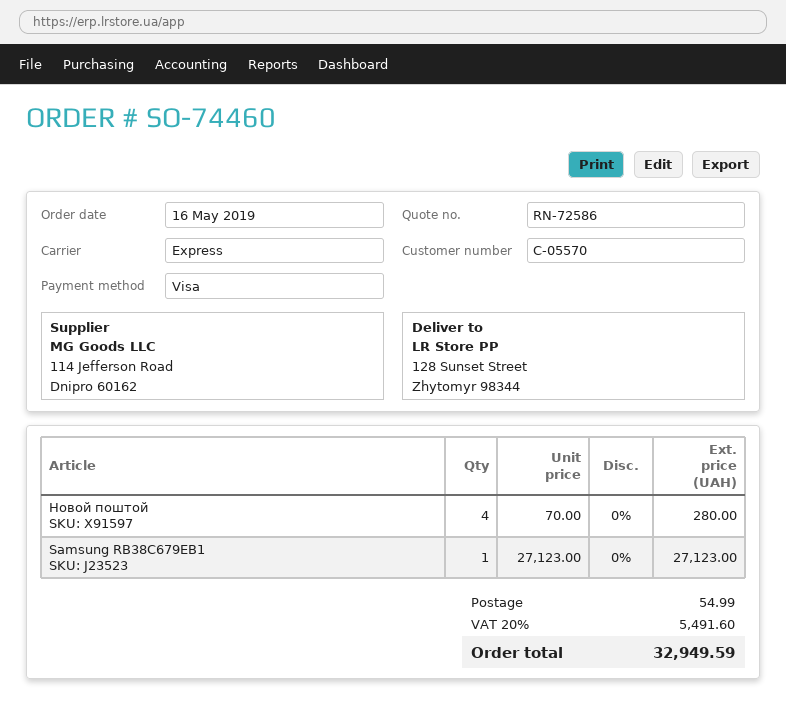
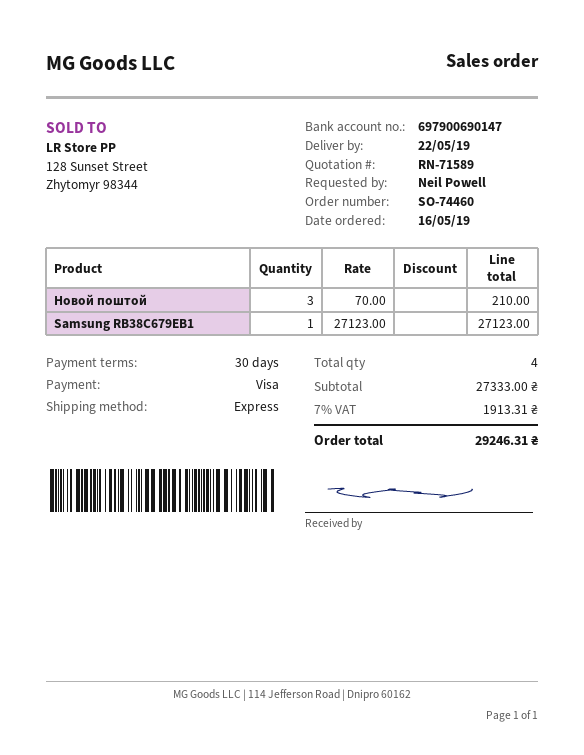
quote number: RN-72586 -> RN-71589
Новой поштой: 4 x 70.00 = 280.00 -> 3 x 70.00 = 210.00
shipping: 54.99 -> none
tax: 20% = 5491.60 -> 7% = 1913.31
total: 32949.59 -> 29246.31

